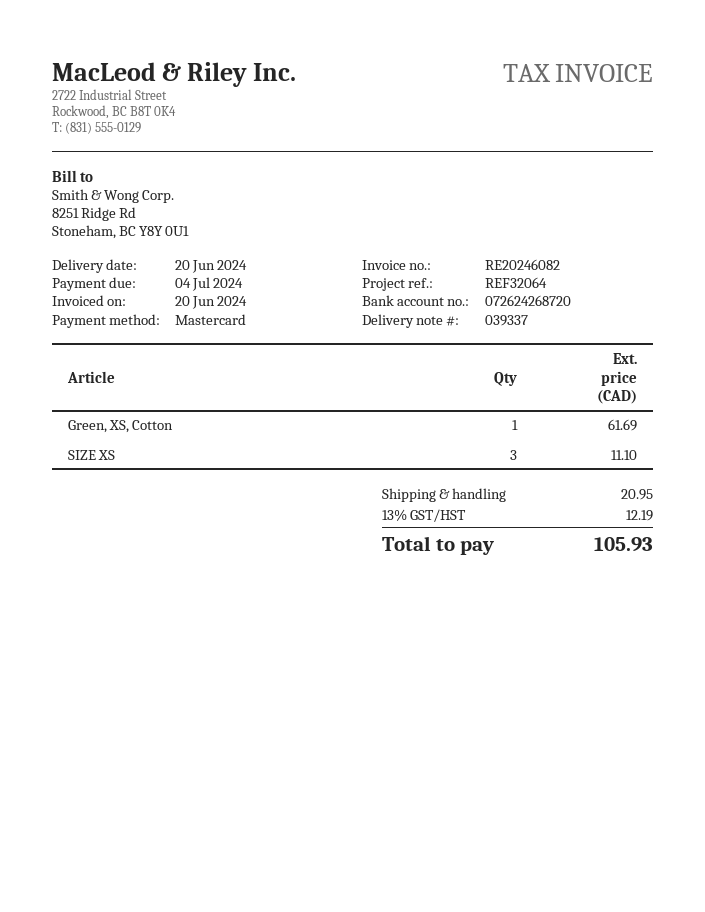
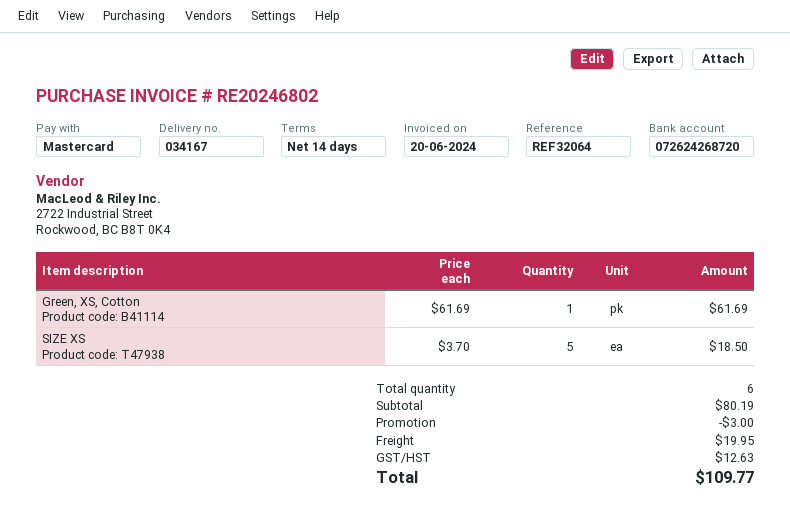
delivery note number: 039337 -> 034167
invoice number: RE20246082 -> RE20246802
SIZE XS: 3 for 11.10 -> 5 for 18.50
discount: none -> 3.00
shipping: 20.95 -> 19.95
tax: 12.19 -> 12.63
total: 105.93 -> 109.77

